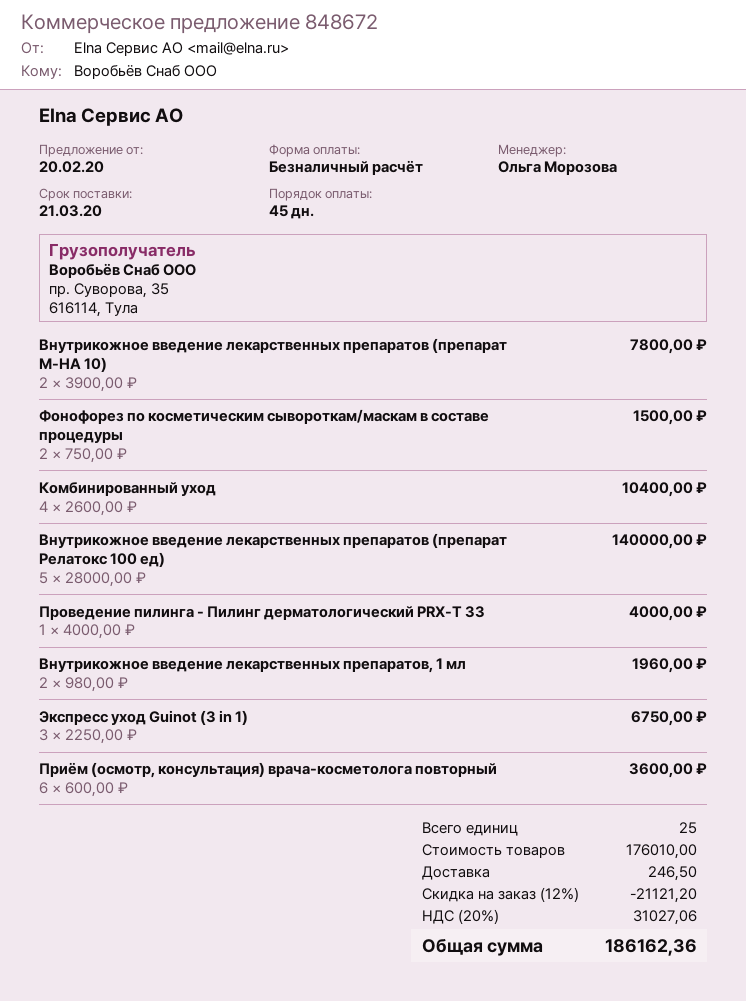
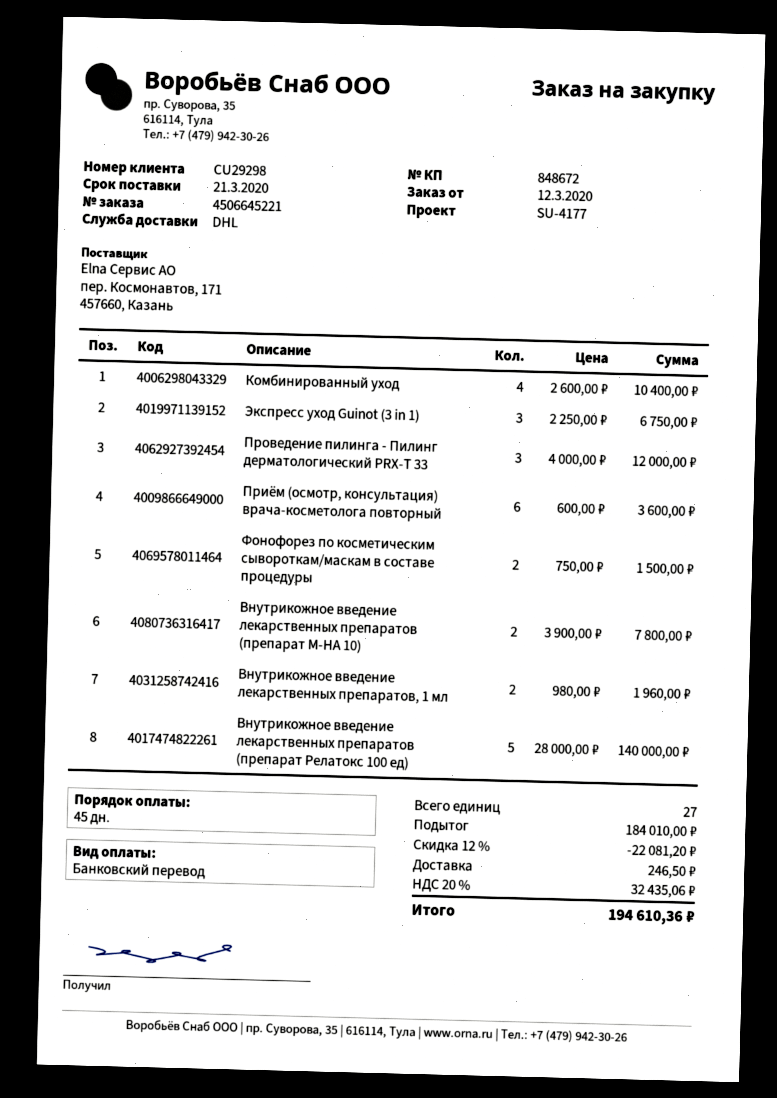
Проведение пилинга - Пилинг дерматологический PRX-T 33: 1 x 4000.00 = 4000.00 -> 3 x 4000.00 = 12000.00
total quantity: 25 -> 27
subtotal: 176010.00 -> 184010.00
discount: 12% = 21121.20 -> 12% = 22081.20
tax: 20% = 31027.06 -> 20% = 32435.06
total: 186162.36 -> 194610.36

